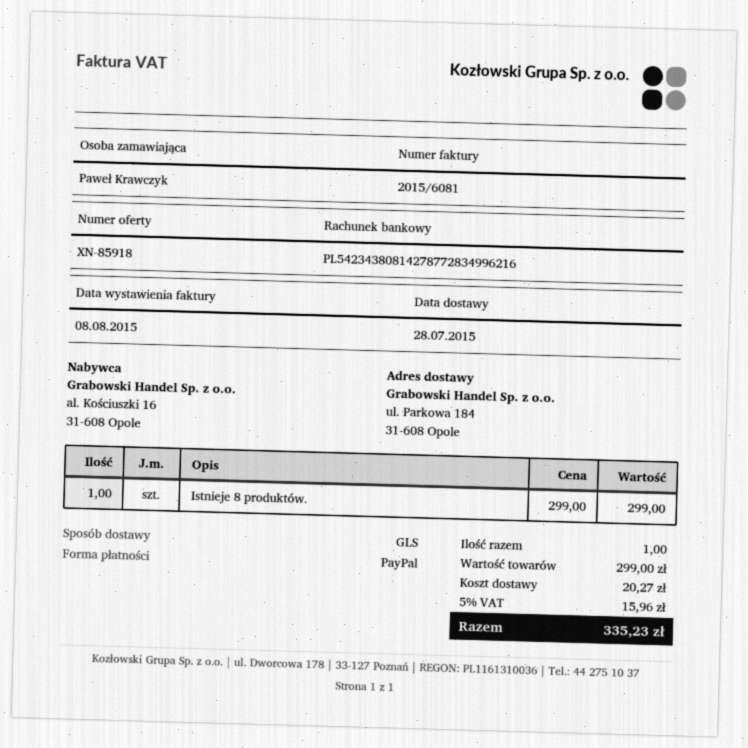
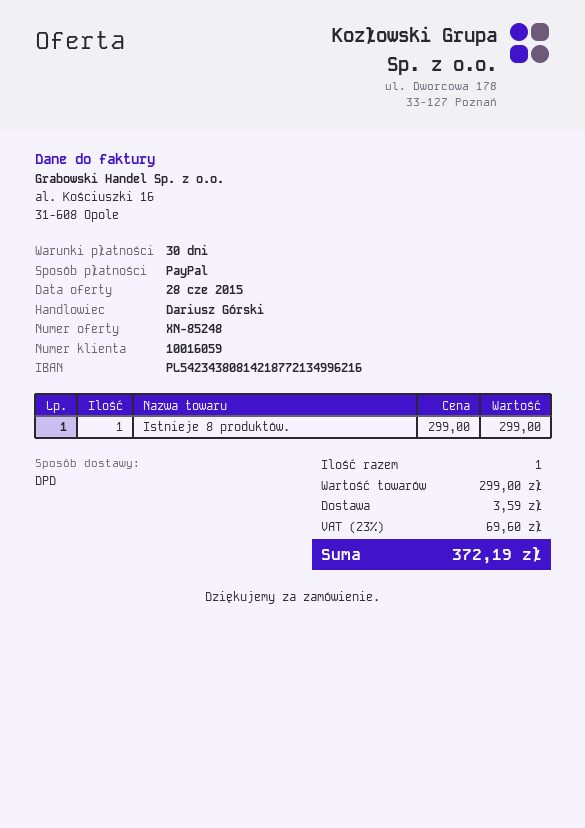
quote number: XN-85918 -> XN-85248
bank account: PL54234380814278772834996216 -> PL54234380814218772134996216
shipping method: GLS -> DPD
shipping: 20.27 -> 3.59
tax: 5% = 15.96 -> 23% = 69.60
total: 335.23 -> 372.19

